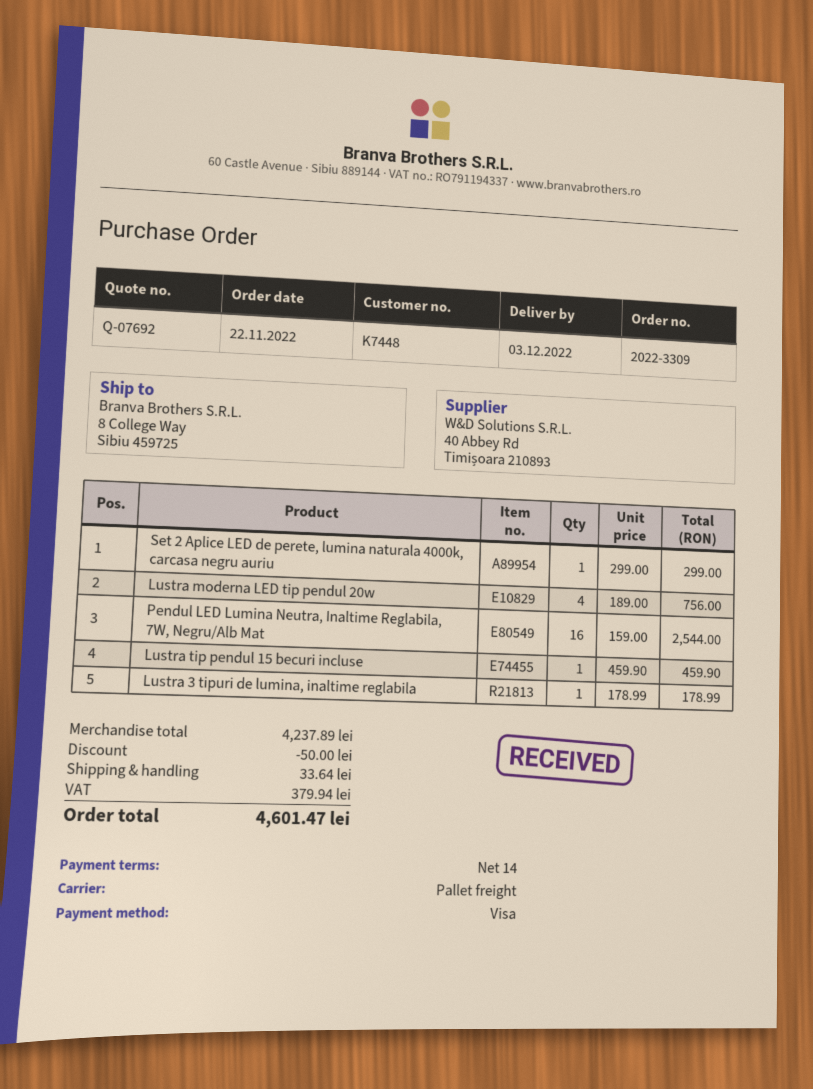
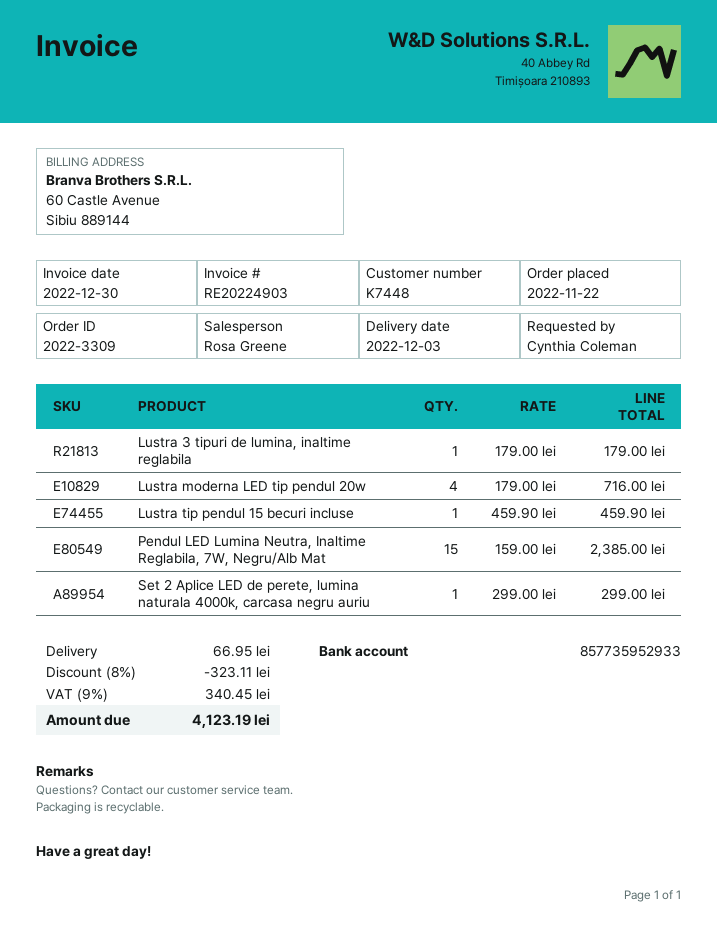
Lustra moderna LED tip pendul 20w: 4 x 189.00 = 756.00 -> 4 x 179.00 = 716.00
Pendul LED Lumina Neutra, Inaltime Reglabila, 7W, Negru/Alb Mat: 16 x 159.00 = 2544.00 -> 15 x 159.00 = 2385.00
Lustra 3 tipuri de lumina, inaltime reglabila: 1 x 178.99 = 178.99 -> 1 x 179.00 = 179.00
discount: 50.00 -> 323.11
shipping: 33.64 -> 66.95
tax: 379.94 -> 340.45
total: 4601.47 -> 4123.19

